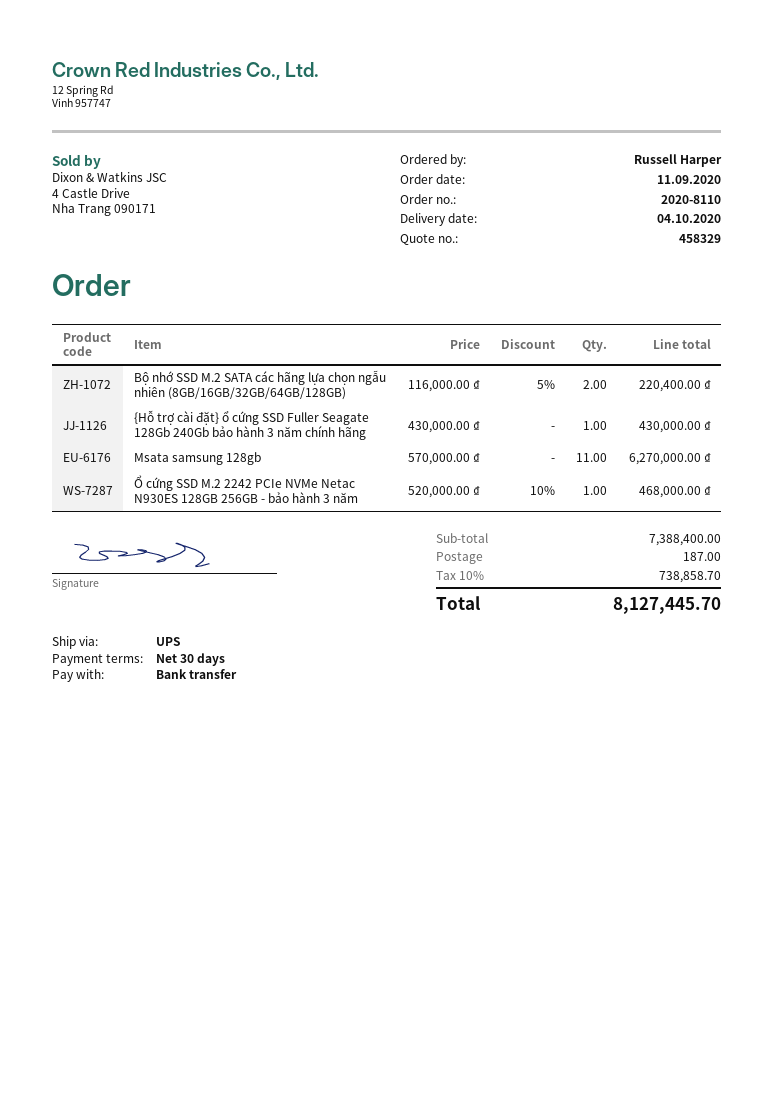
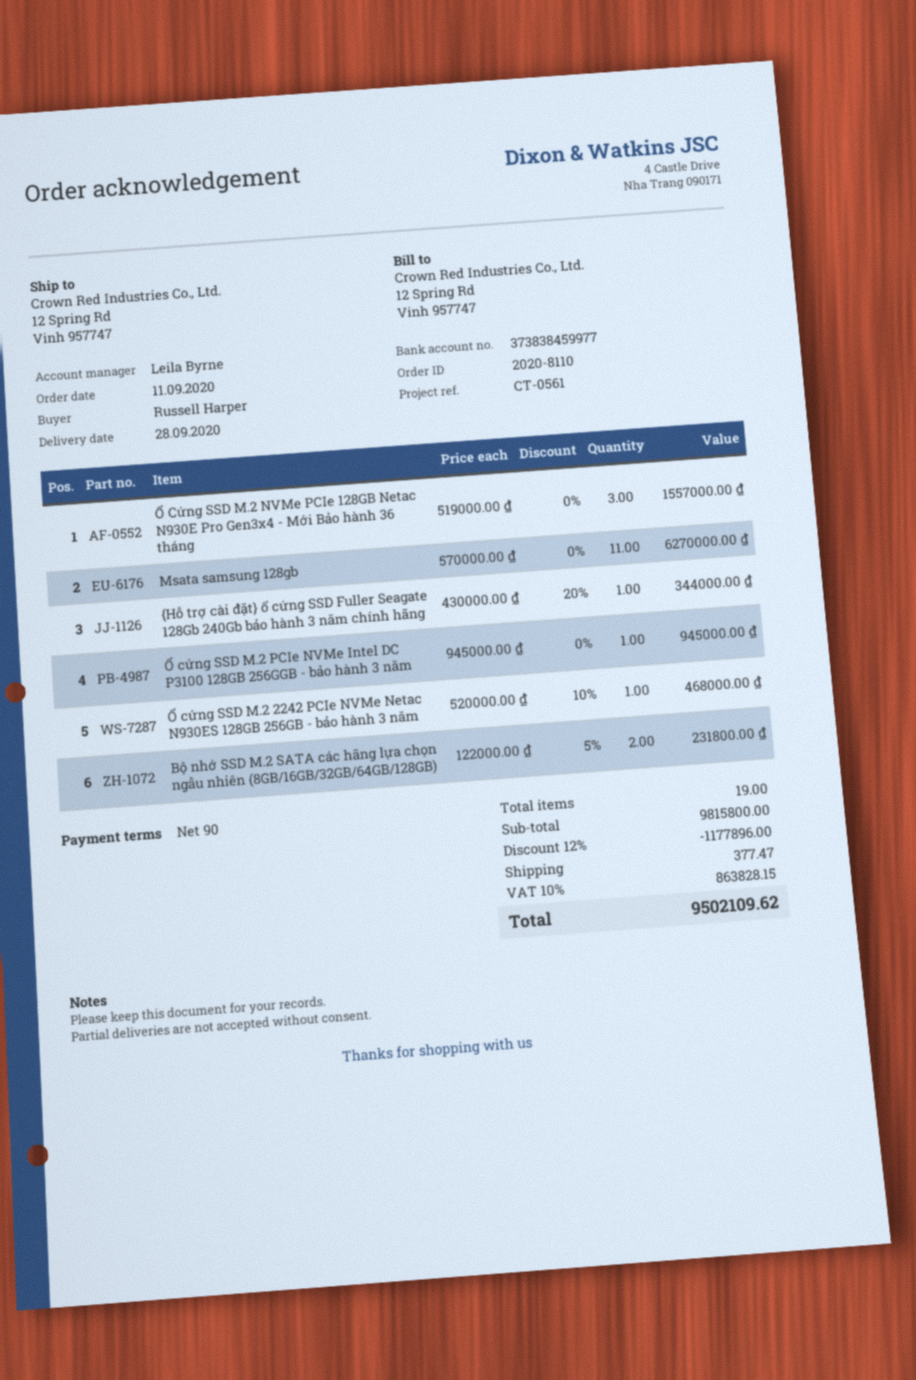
delivery date: 2020-10-04 -> 2020-09-28
payment terms: 30 days -> 90 days
Bộ nhớ SSD M.2 SATA các hãng lựa chọn ngẫu nhiên (8GB/16GB/32GB/64GB/128GB): 2 x 116000.00 - 5% = 220400.00 -> 2 x 122000.00 - 5% = 231800.00
{Hỗ trợ cài đặt} ổ cứng SSD Fuller Seagate 128Gb 240Gb bảo hành 3 năm chính hãng: 1 x 430000.00 = 430000.00 -> 1 x 430000.00 - 20% = 344000.00
Ổ Cứng SSD M.2 NVMe PCIe 128GB Netac N930E Pro Gen3x4 - Mới Bảo hành 36 tháng: none -> 3 x 519000.00 = 1557000.00
Ổ cứng SSD M.2 PCIe NVMe Intel DC P3100 128GB 256GGB - bảo hành 3 năm: none -> 1 x 945000.00 = 945000.00
subtotal: 7388400.00 -> 9815800.00
discount: none -> 12% = 1177896.00
shipping: 187.00 -> 377.47
tax: 10% = 738858.70 -> 10% = 863828.15
total: 8127445.70 -> 9502109.62

